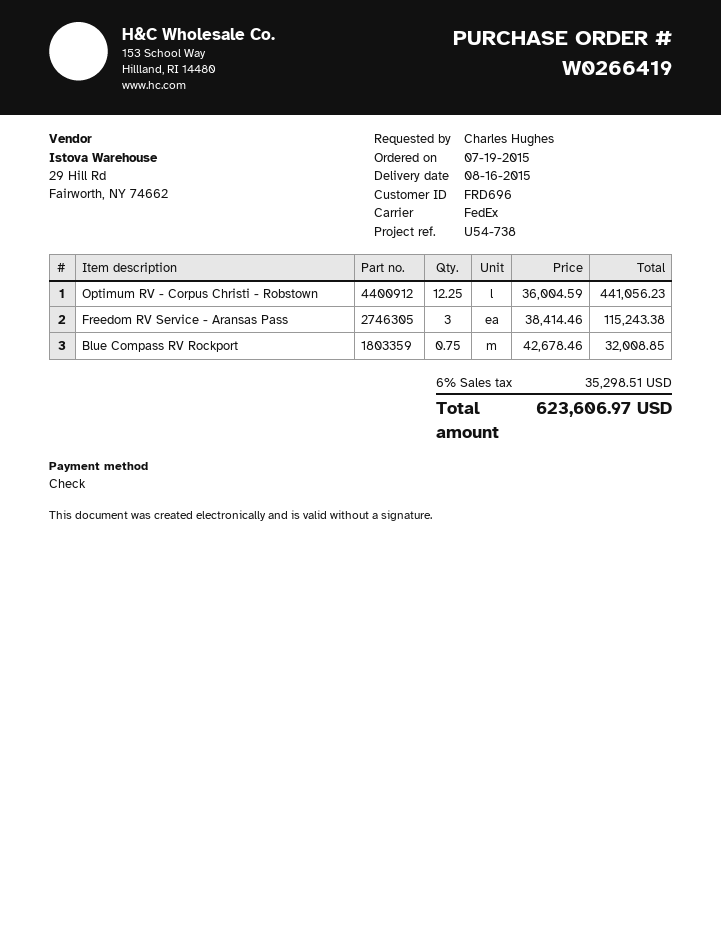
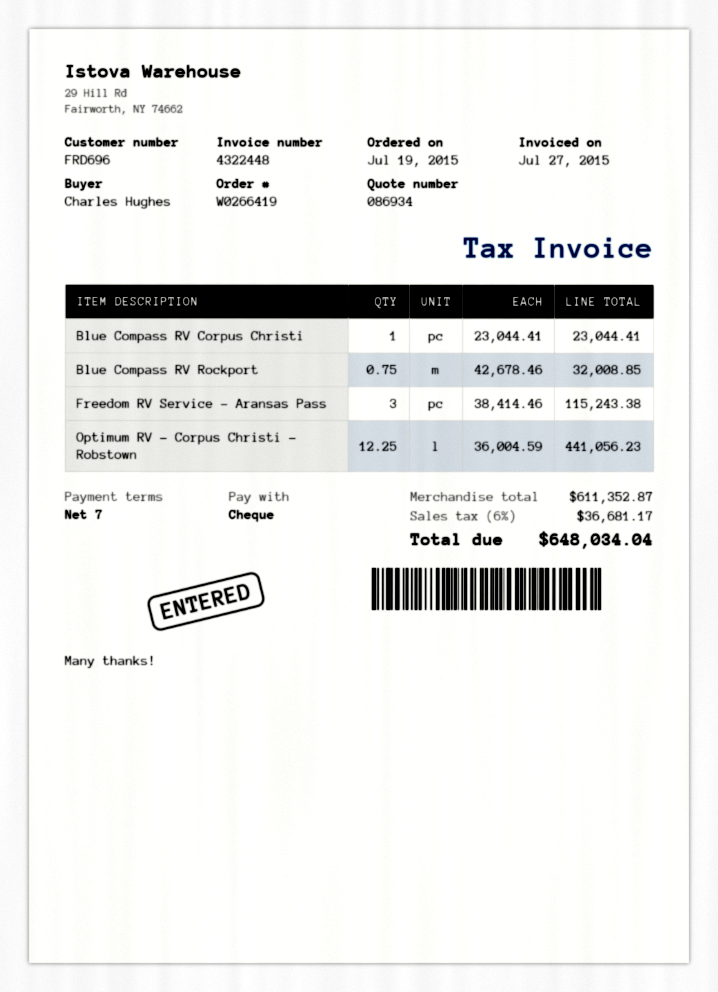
Blue Compass RV Corpus Christi: none -> 1 x 23044.41 = 23044.41
tax: 6% = 35298.51 -> 6% = 36681.17
total: 623606.97 -> 648034.04

